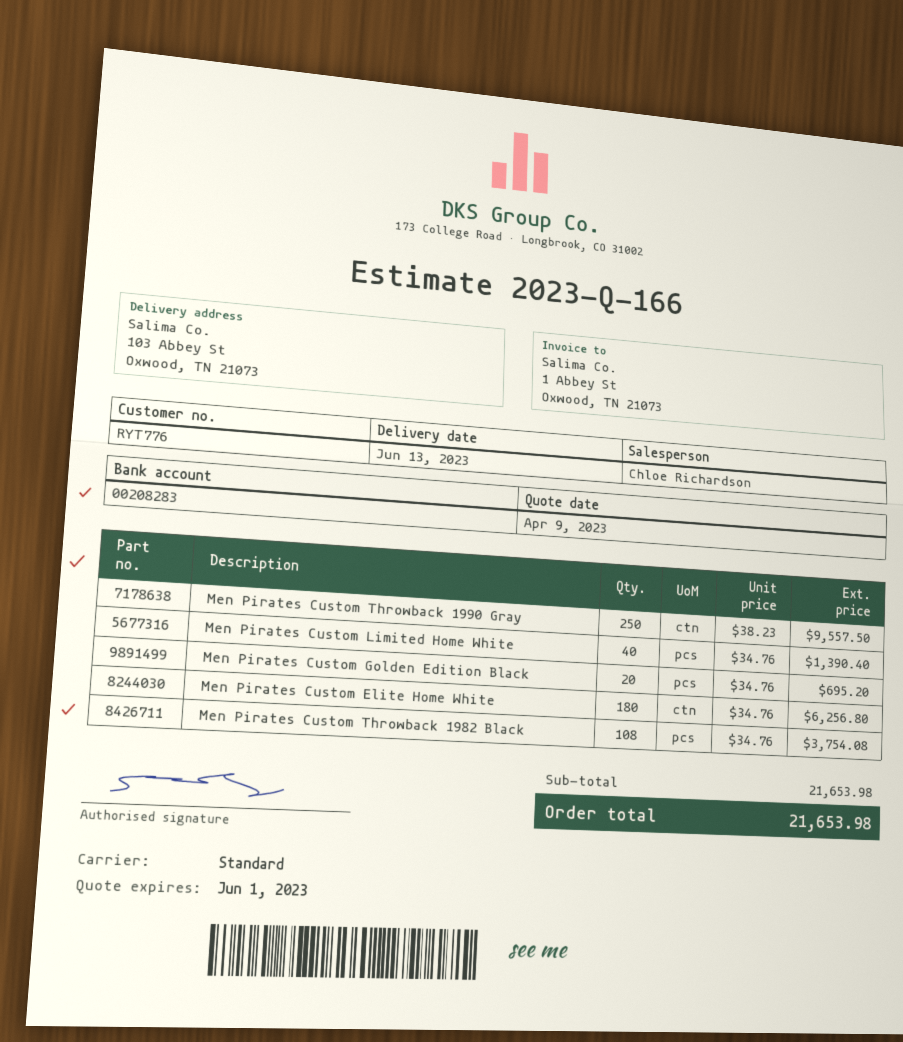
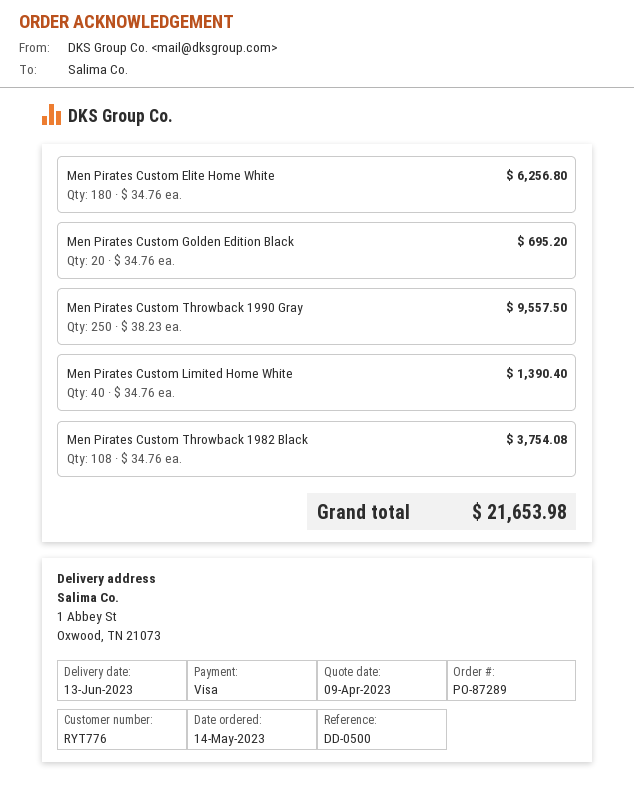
ship to: 103 Abbey St, Oxwood, TN 21073 -> 1 Abbey St, Oxwood, TN 21073

